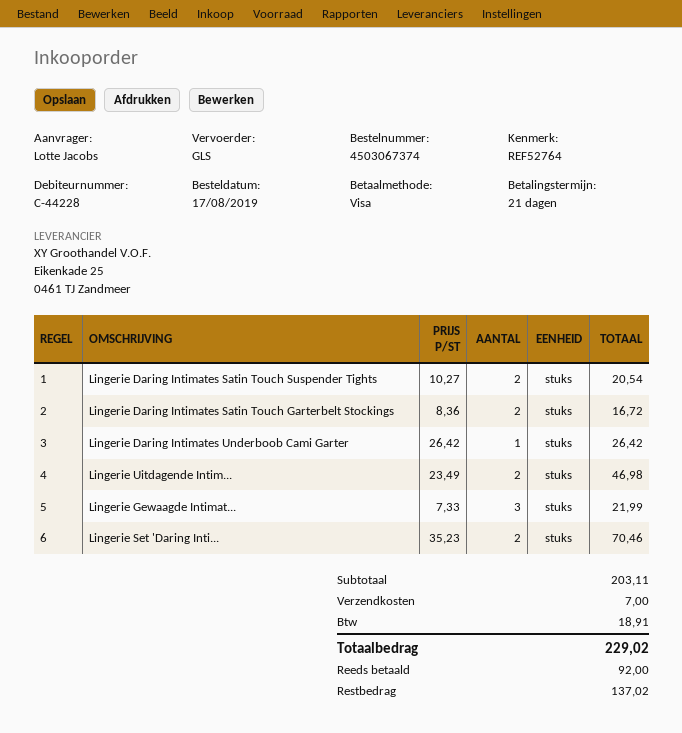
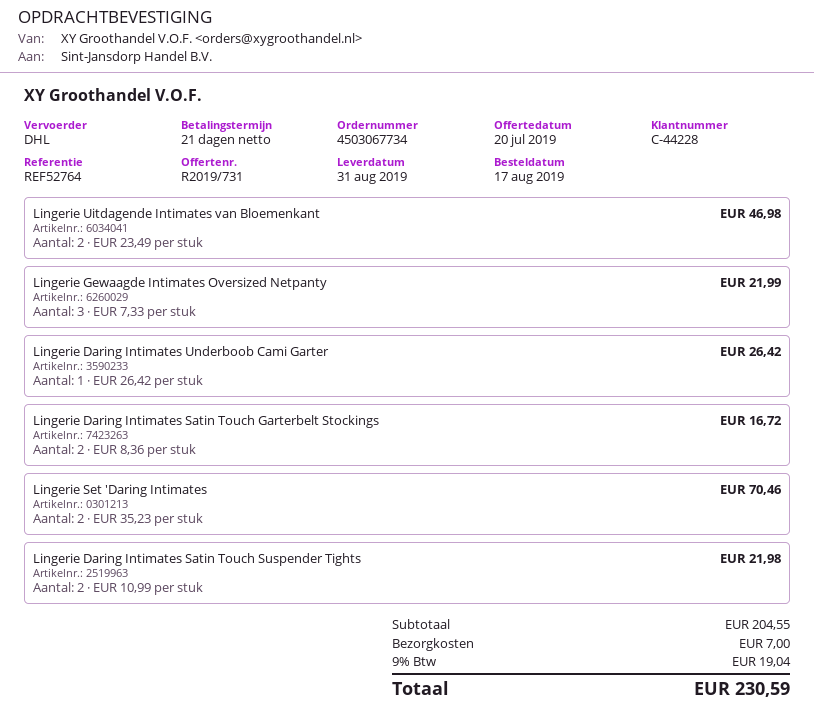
order number: 4503067374 -> 4503067734
shipping method: GLS -> DHL
Lingerie Daring Intimates Satin Touch Suspender Tights: 2 x 10.27 = 20.54 -> 2 x 10.99 = 21.98
subtotal: 203.11 -> 204.55
tax: 18.91 -> 19.04
total: 229.02 -> 230.59

